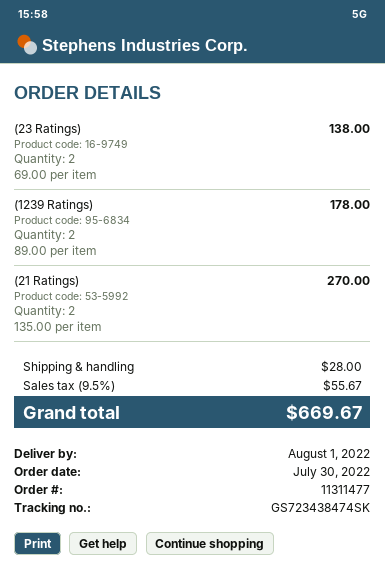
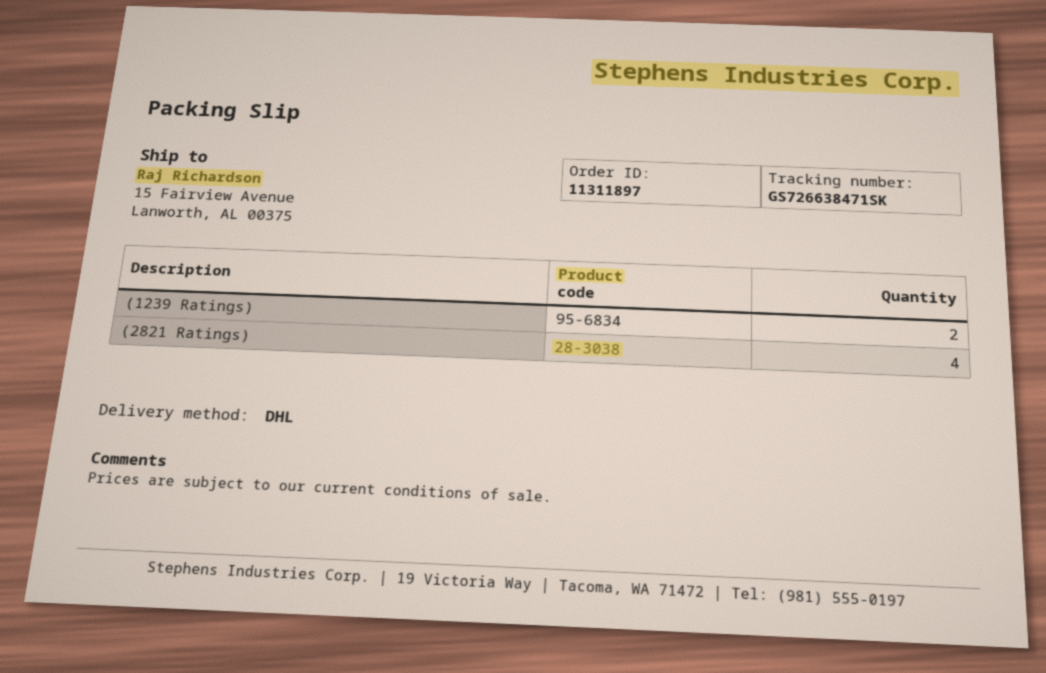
order number: 11311477 -> 11311897
tracking number: GS723438474SK -> GS726638471SK
(23 Ratings): 2 -> none
(21 Ratings): 2 -> none
(2821 Ratings): none -> 4

